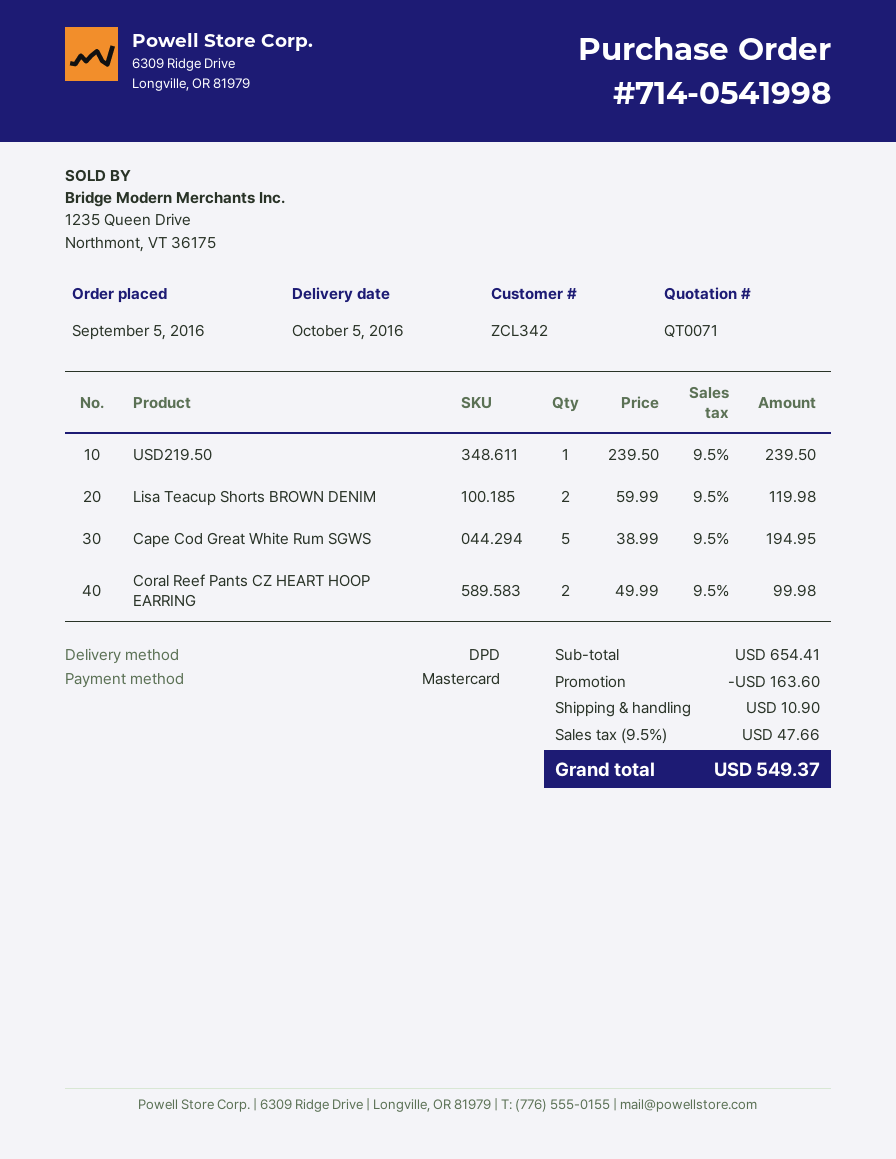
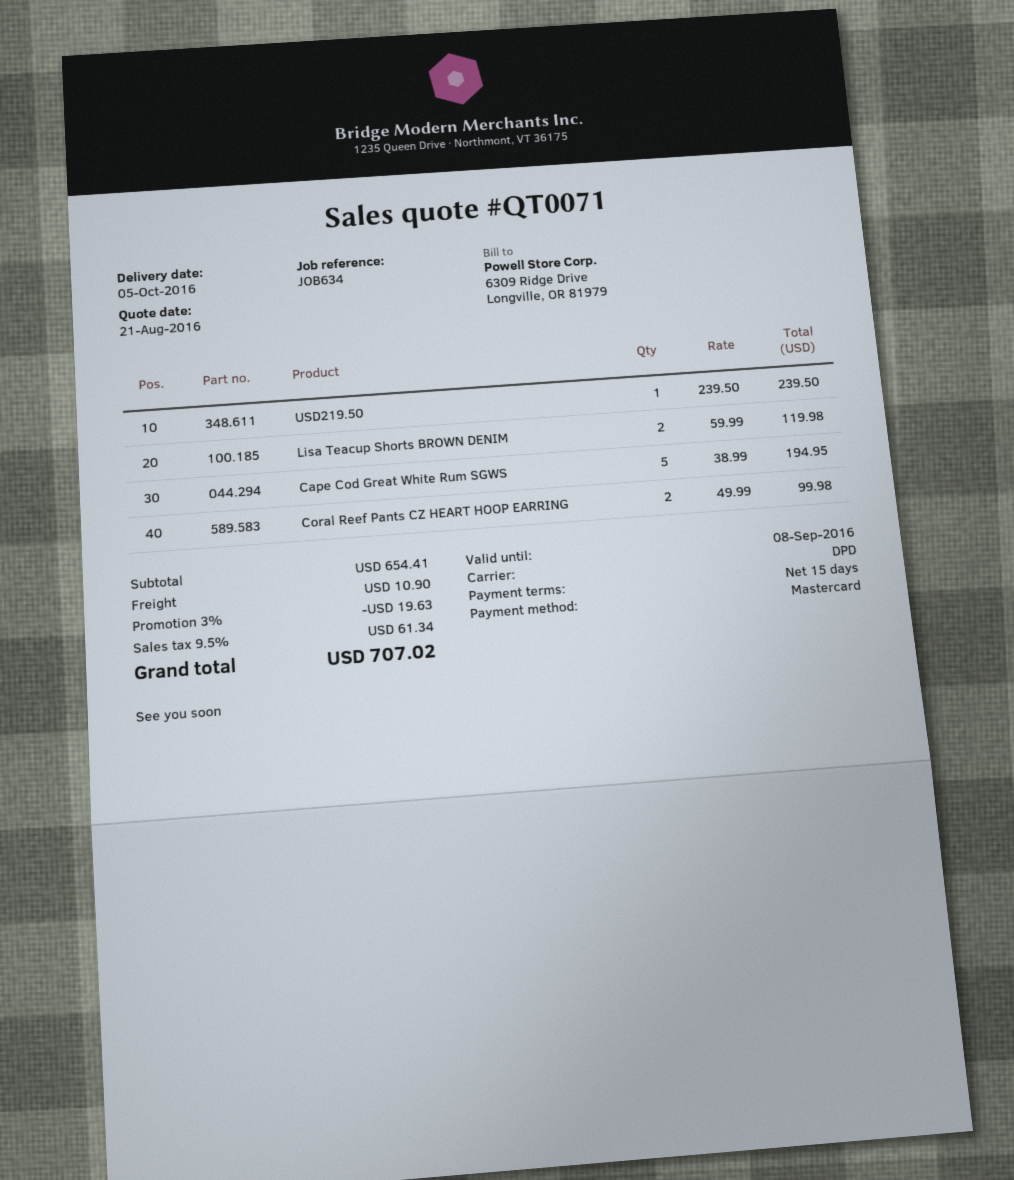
discount: 163.60 -> 19.63
tax: 9.5% = 47.66 -> 9.5% = 61.34
total: 549.37 -> 707.02

